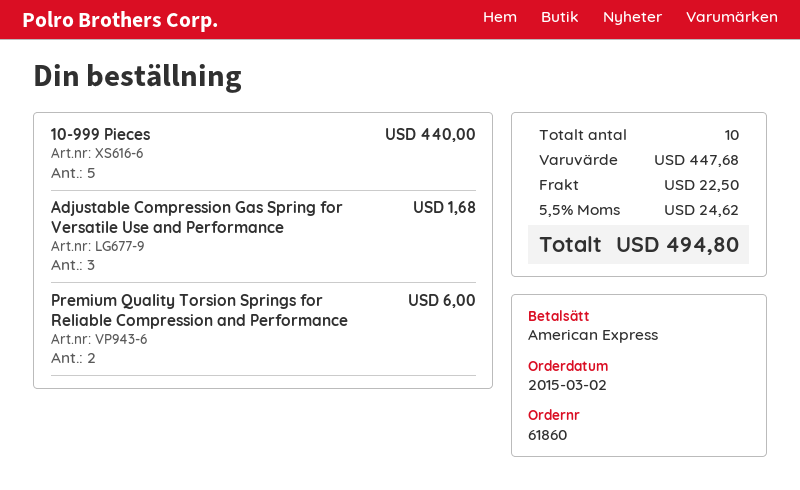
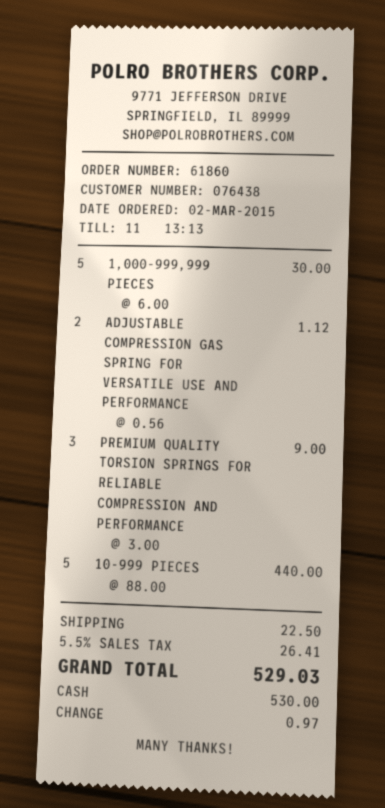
payment method: American Express -> cash
Adjustable Compression Gas Spring for Versatile Use and Performance: 3 for 1.68 -> 2 for 1.12
Premium Quality Torsion Springs for Reliable Compression and Performance: 2 for 6.00 -> 3 for 9.00
1,000-999,999 PIECES: none -> 5 for 30.00
tax: 5.5% = 24.62 -> 5.5% = 26.41
total: 494.80 -> 529.03

